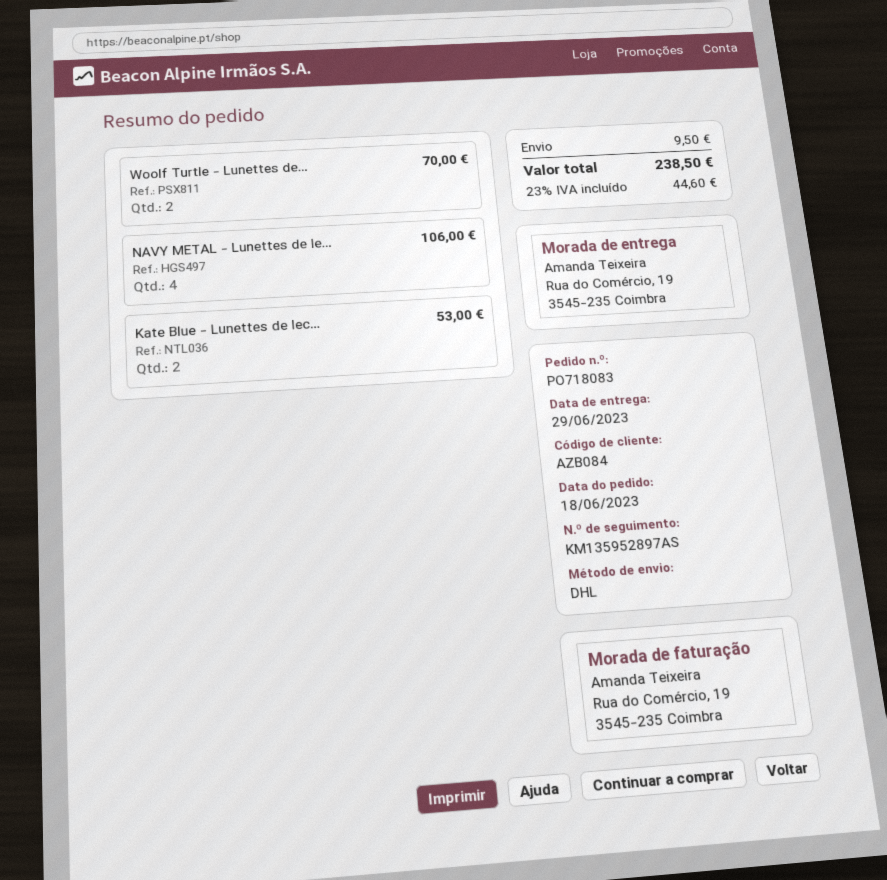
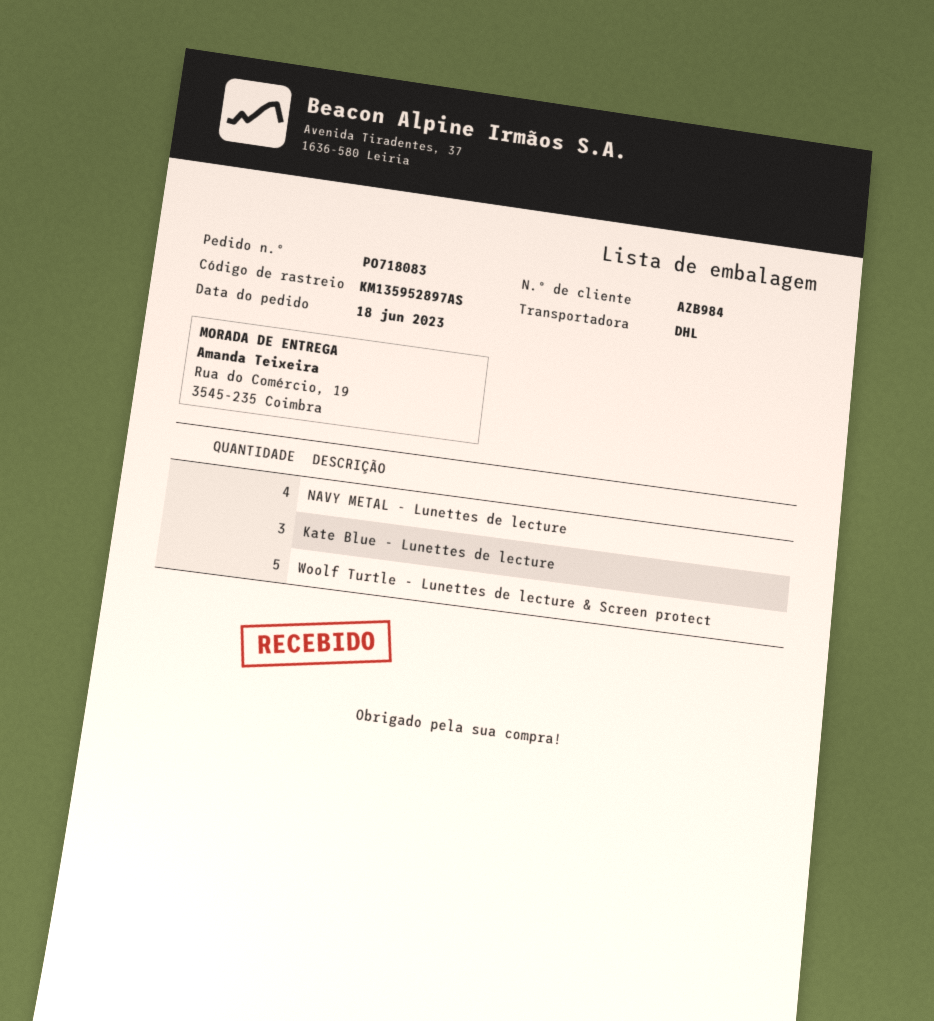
customer number: AZB084 -> AZB984
Woolf Turtle - Lunettes de...: 2 -> 5
Kate Blue - Lunettes de lec...: 2 -> 3

